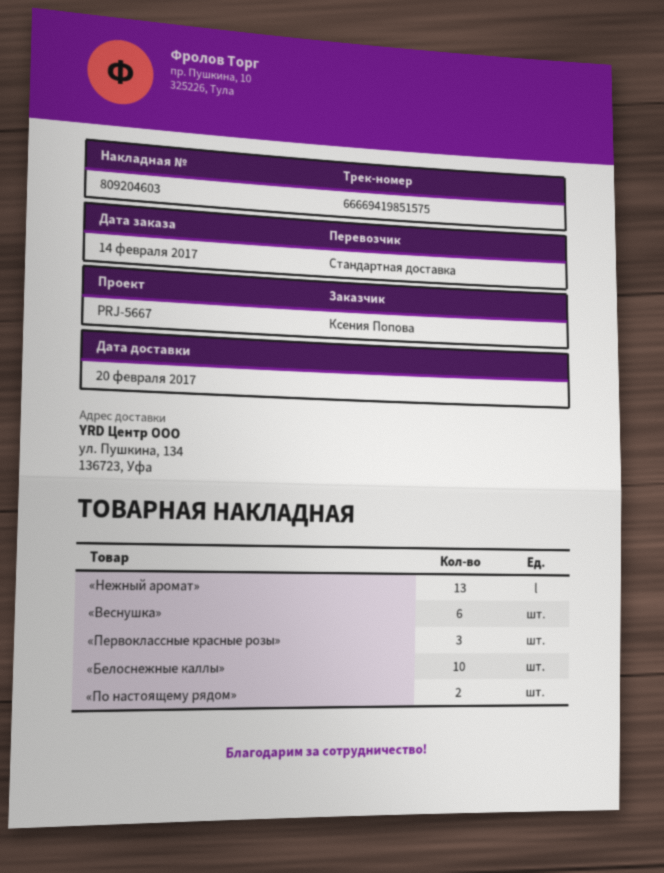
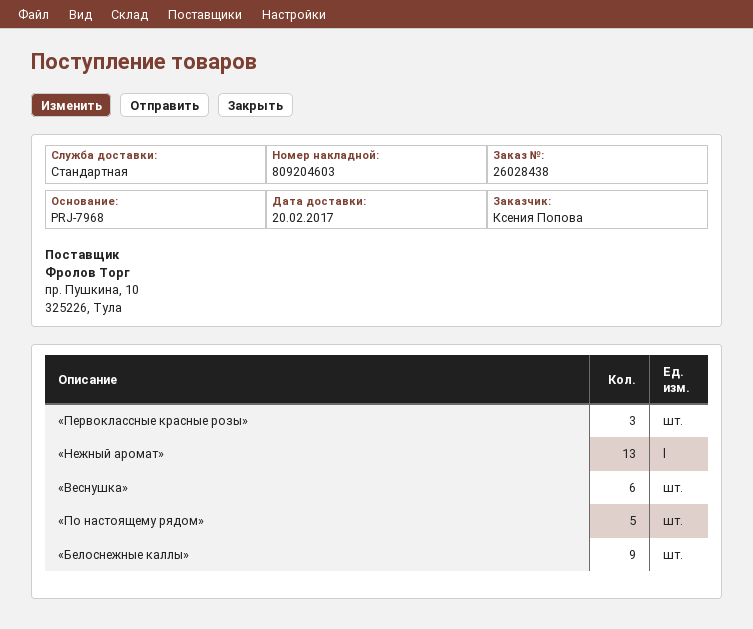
reference: PRJ-5667 -> PRJ-7968
«Белоснежные каллы»: 10 -> 9
«По настоящему рядом»: 2 -> 5

